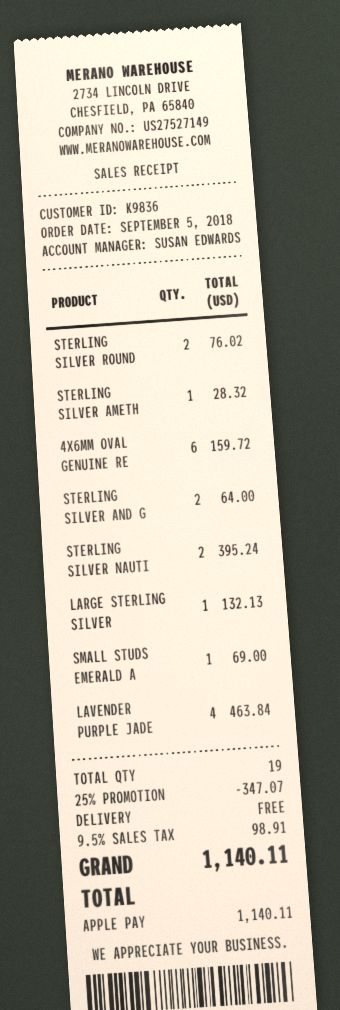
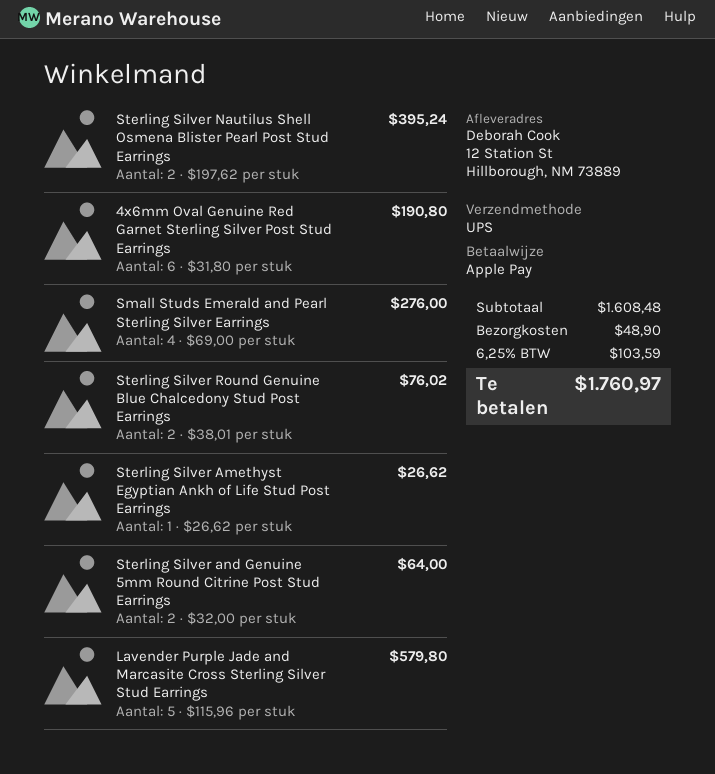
STERLING SILVER AMETH: 1 for 28.32 -> 1 for 26.62
4X6MM OVAL GENUINE RE: 6 for 159.72 -> 6 for 190.80
LARGE STERLING SILVER: 1 for 132.13 -> none
SMALL STUDS EMERALD A: 1 for 69.00 -> 4 for 276.00
LAVENDER PURPLE JADE: 4 for 463.84 -> 5 for 579.80
discount: 25% = 347.07 -> none
shipping: 0.00 -> 48.90
tax: 9.5% = 98.91 -> 6.25% = 103.59
total: 1140.11 -> 1760.97

